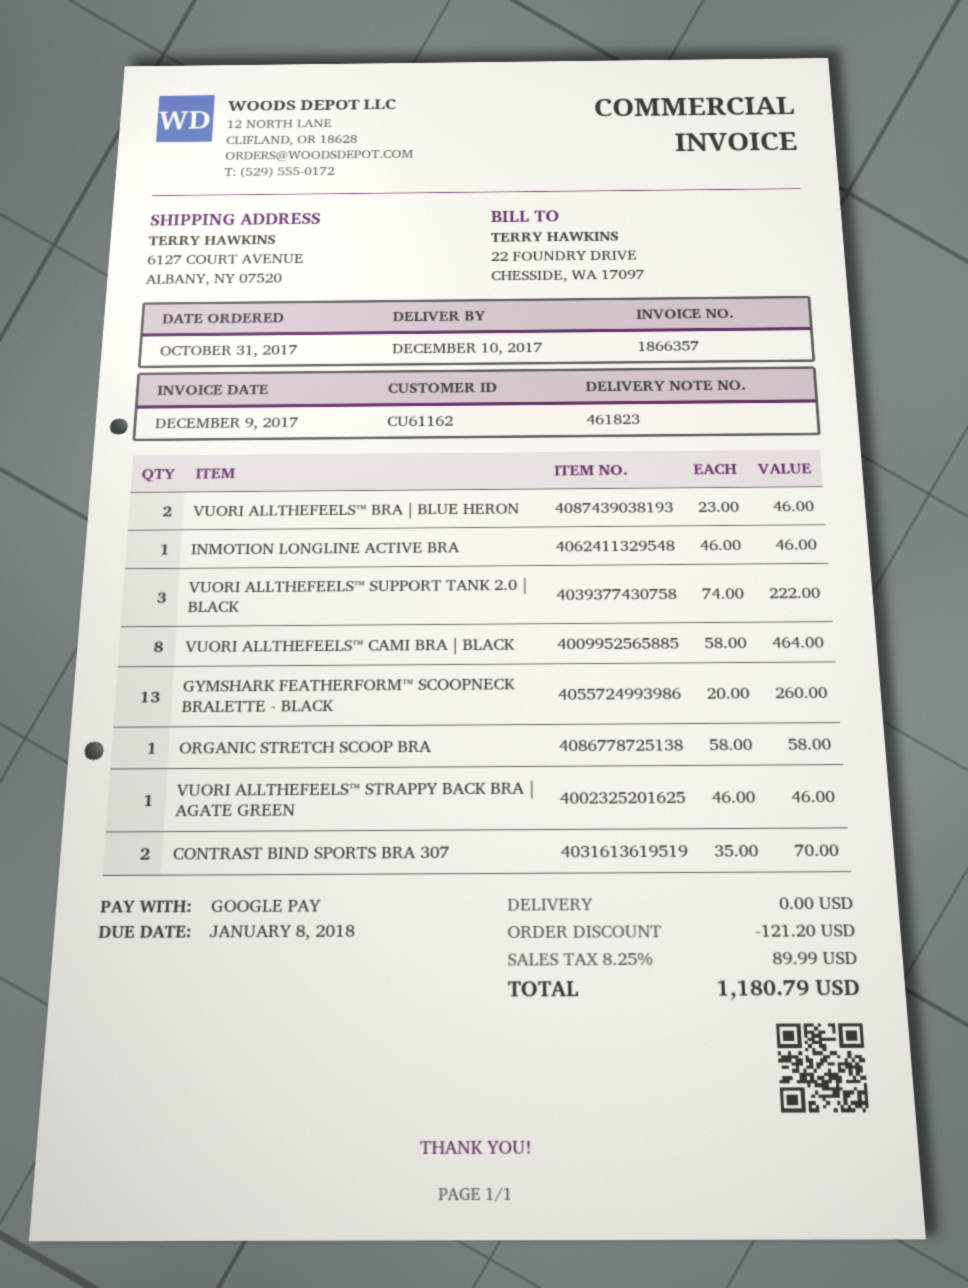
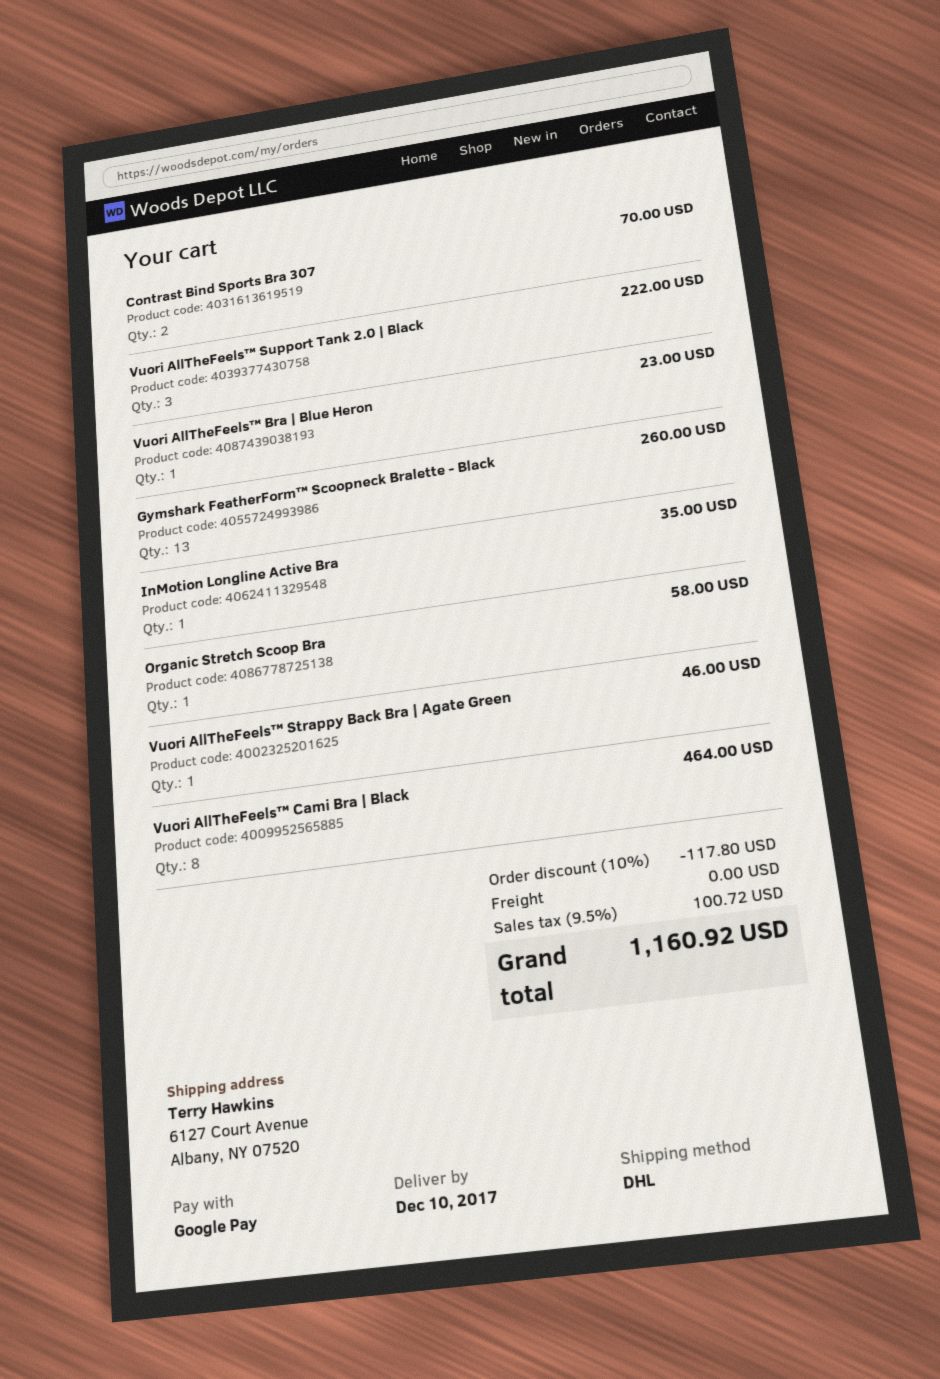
VUORI ALLTHEFEELS™ BRA | BLUE HERON: 2 for 46.00 -> 1 for 23.00
INMOTION LONGLINE ACTIVE BRA: 1 for 46.00 -> 1 for 35.00
discount: 121.20 -> 117.80
tax: 8.25% = 89.99 -> 9.5% = 100.72
total: 1180.79 -> 1160.92

